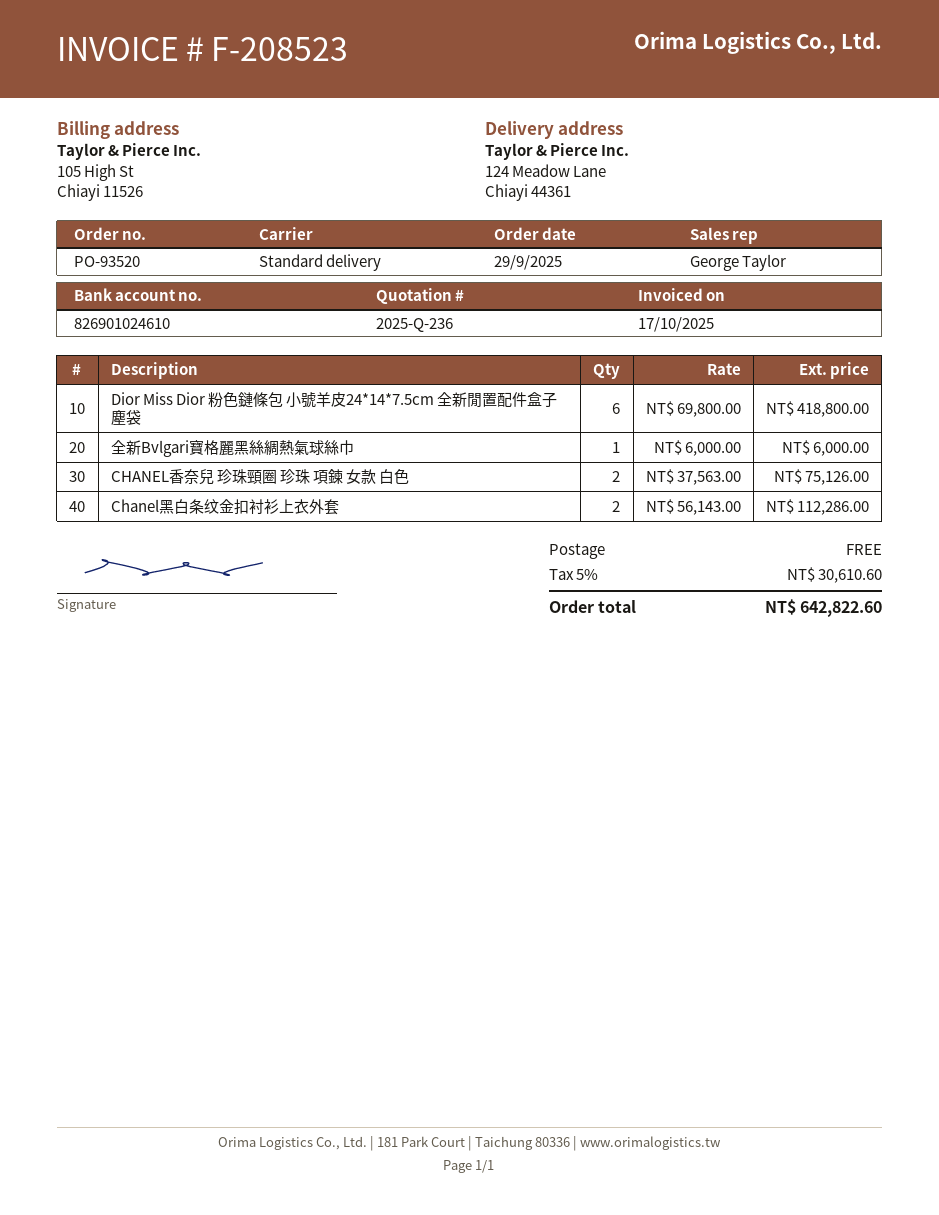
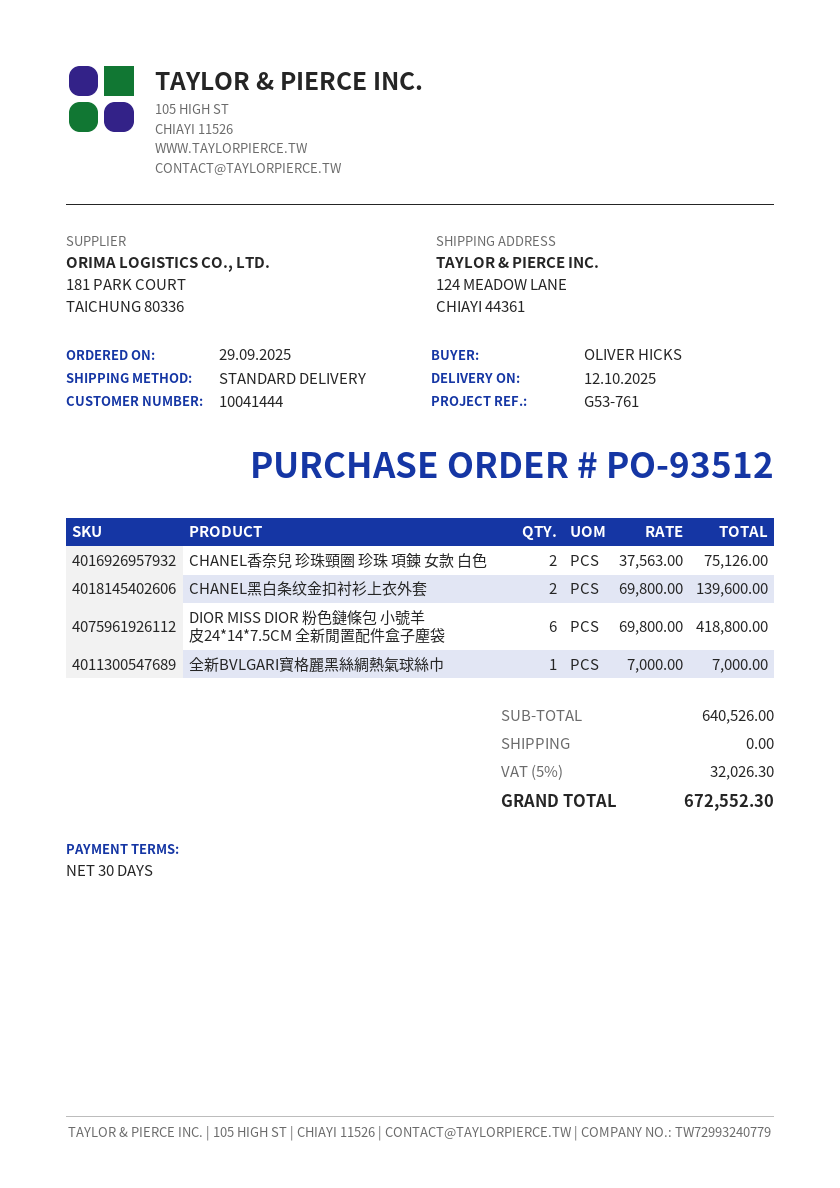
order number: PO-93520 -> PO-93512
全新Bvlgari寶格麗黑絲綢熱氣球絲巾: 1 x 6000.00 = 6000.00 -> 1 x 7000.00 = 7000.00
Chanel黑白条纹金扣衬衫上衣外套: 2 x 56143.00 = 112286.00 -> 2 x 69800.00 = 139600.00
tax: 5% = 30610.60 -> 5% = 32026.30
total: 642822.60 -> 672552.30

